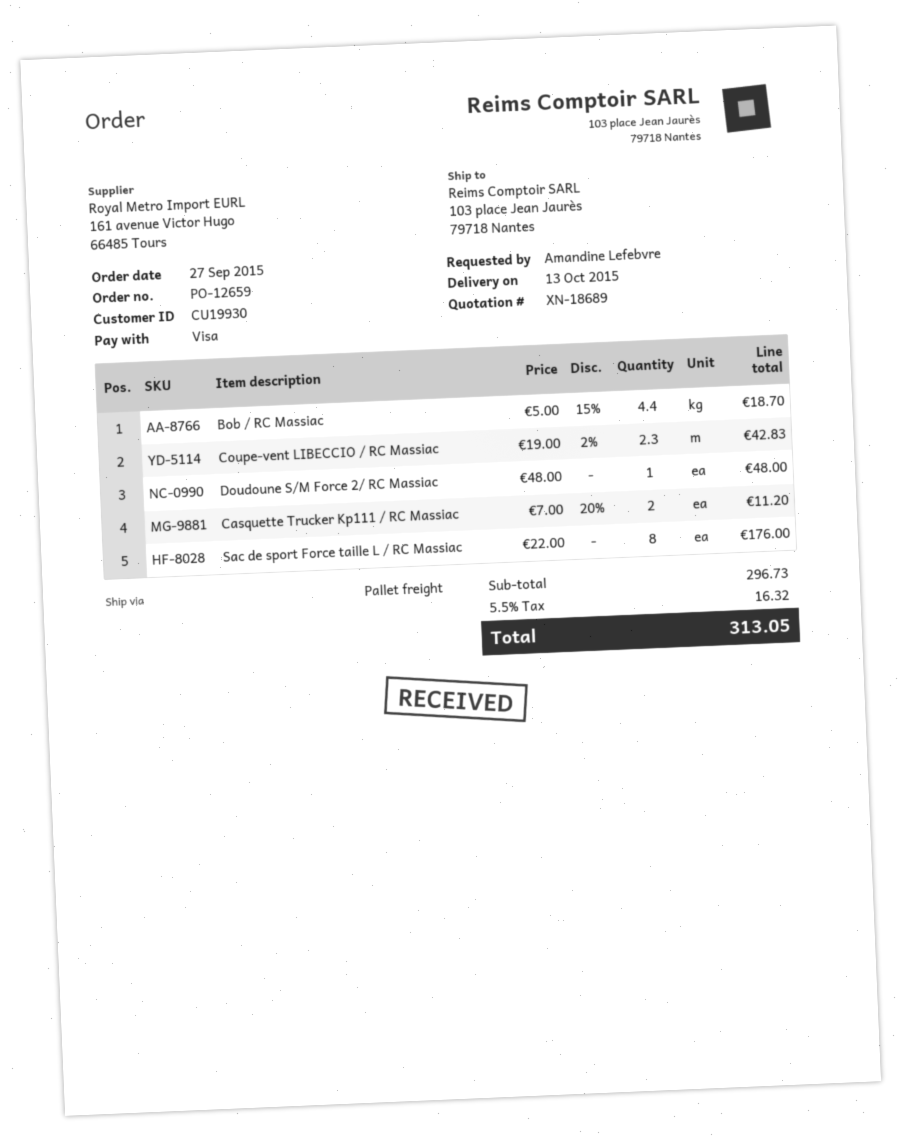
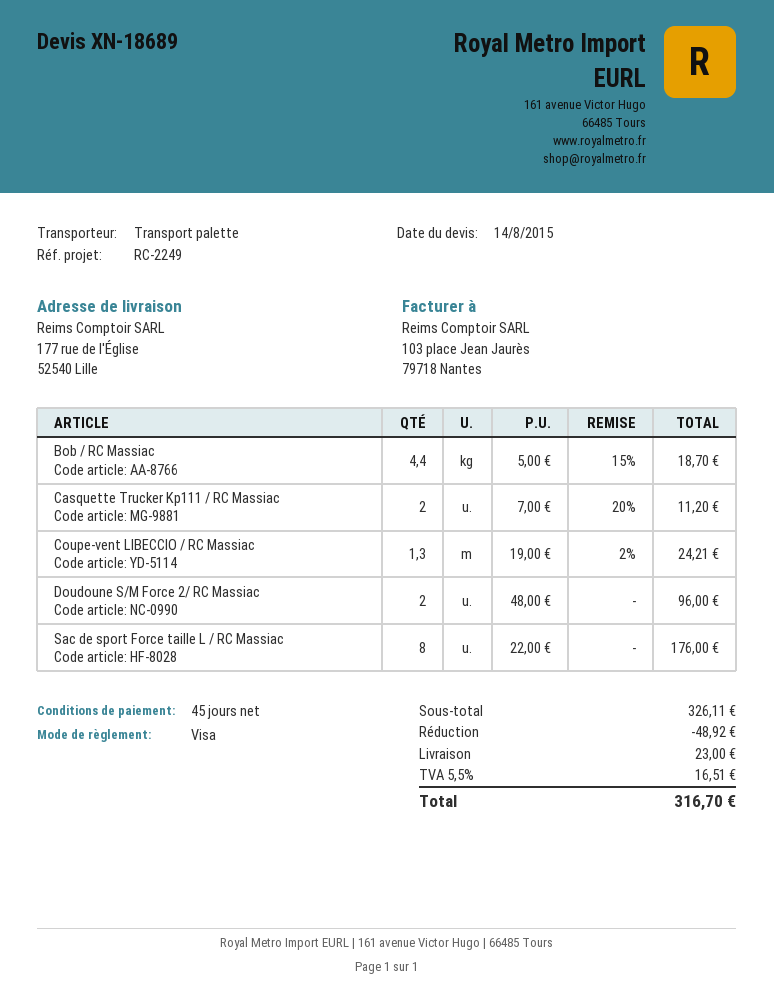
ship to: 103 place Jean Jaurès, 79718 Nantes -> 177 rue de l'Église, 52540 Lille
Coupe-vent LIBECCIO / RC Massiac: 2.3 x 19.00 - 2% = 42.83 -> 1.3 x 19.00 - 2% = 24.21
Doudoune S/M Force 2/ RC Massiac: 1 x 48.00 = 48.00 -> 2 x 48.00 = 96.00
subtotal: 296.73 -> 326.11
discount: none -> 48.92
shipping: none -> 23.00
tax: 5.5% = 16.32 -> 5.5% = 16.51
total: 313.05 -> 316.70

